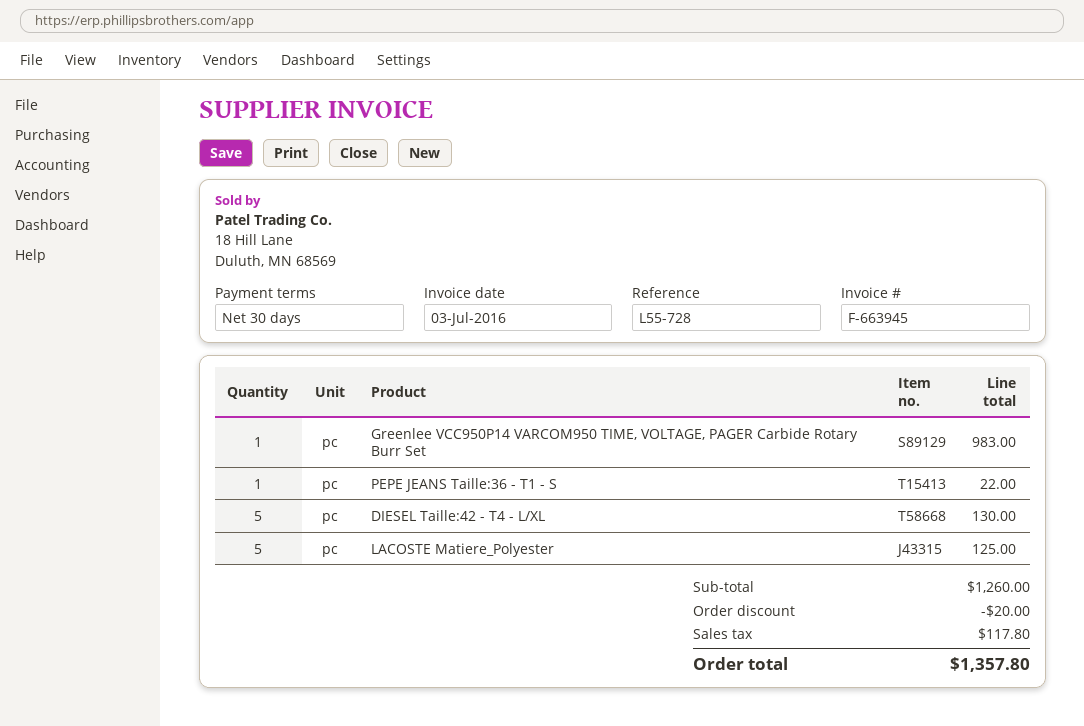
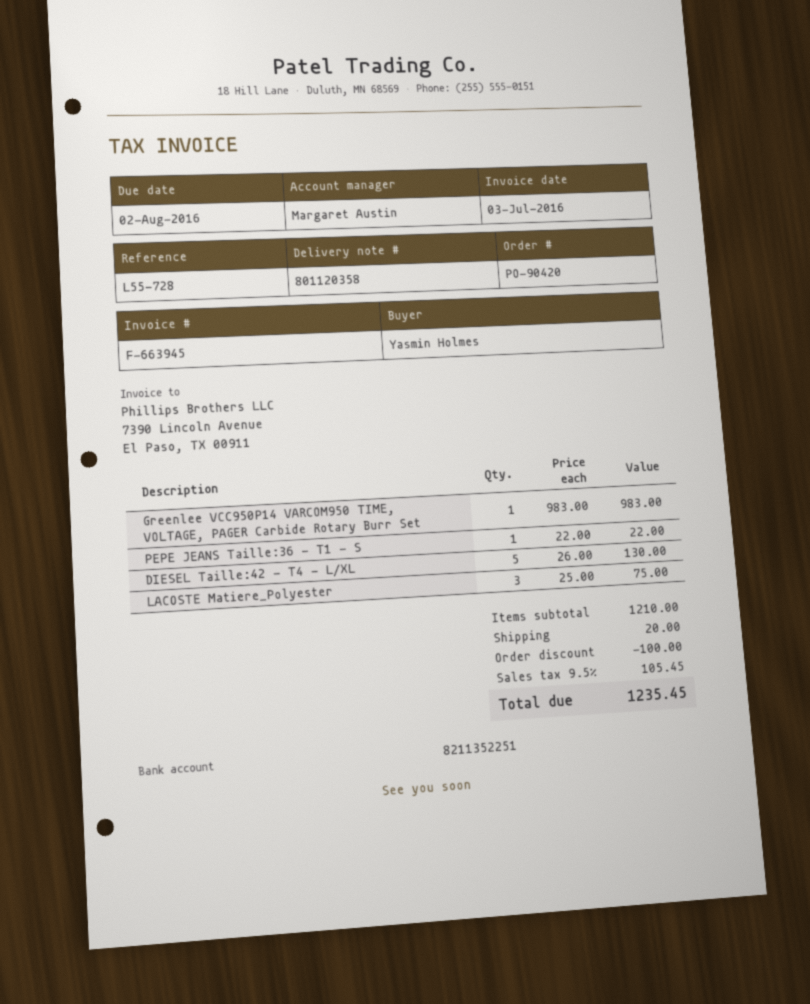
LACOSTE Matiere_Polyester: 5 for 125.00 -> 3 for 75.00
subtotal: 1260.00 -> 1210.00
discount: 20.00 -> 100.00
shipping: none -> 20.00
tax: 117.80 -> 105.45
total: 1357.80 -> 1235.45

